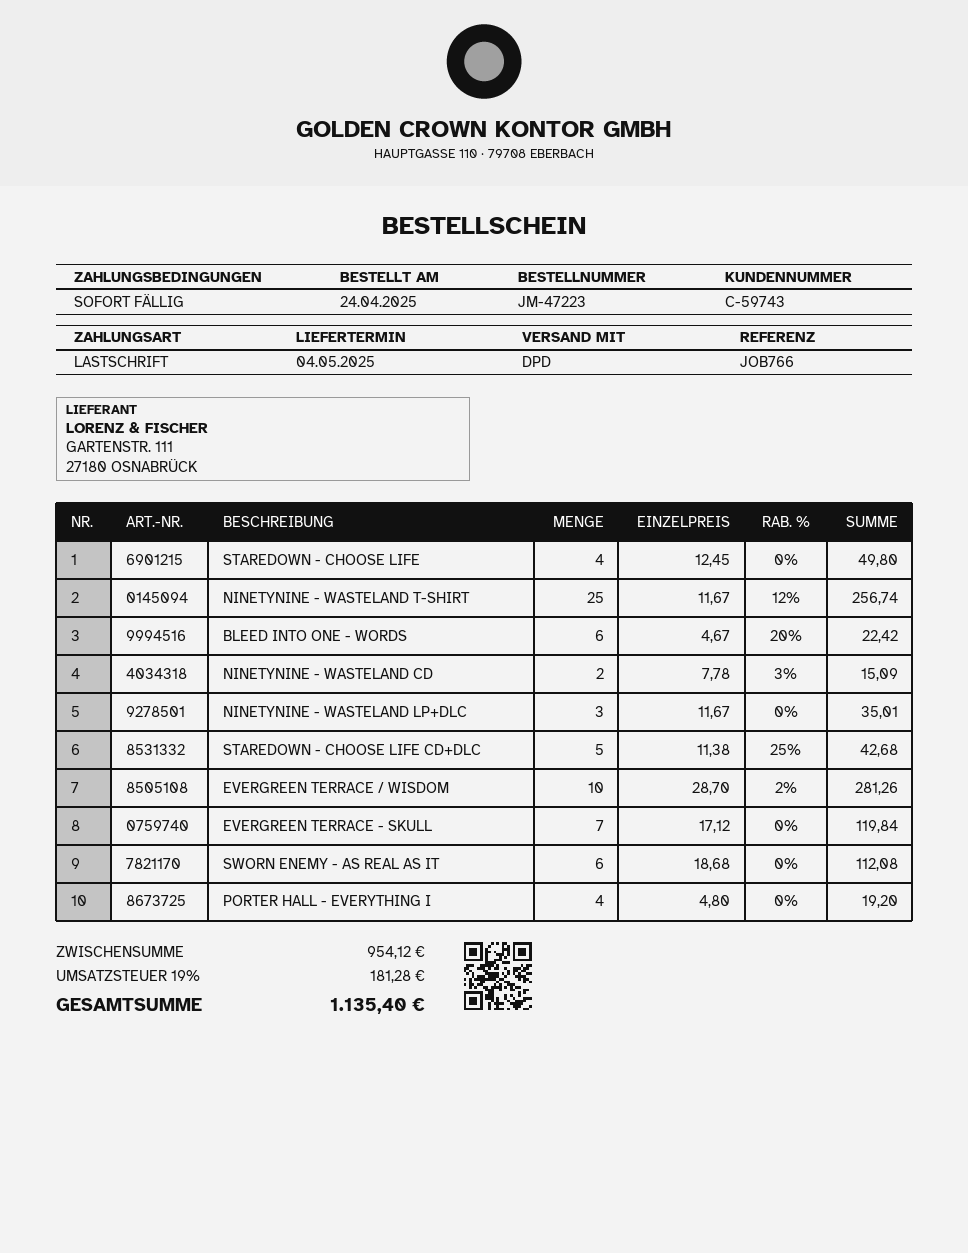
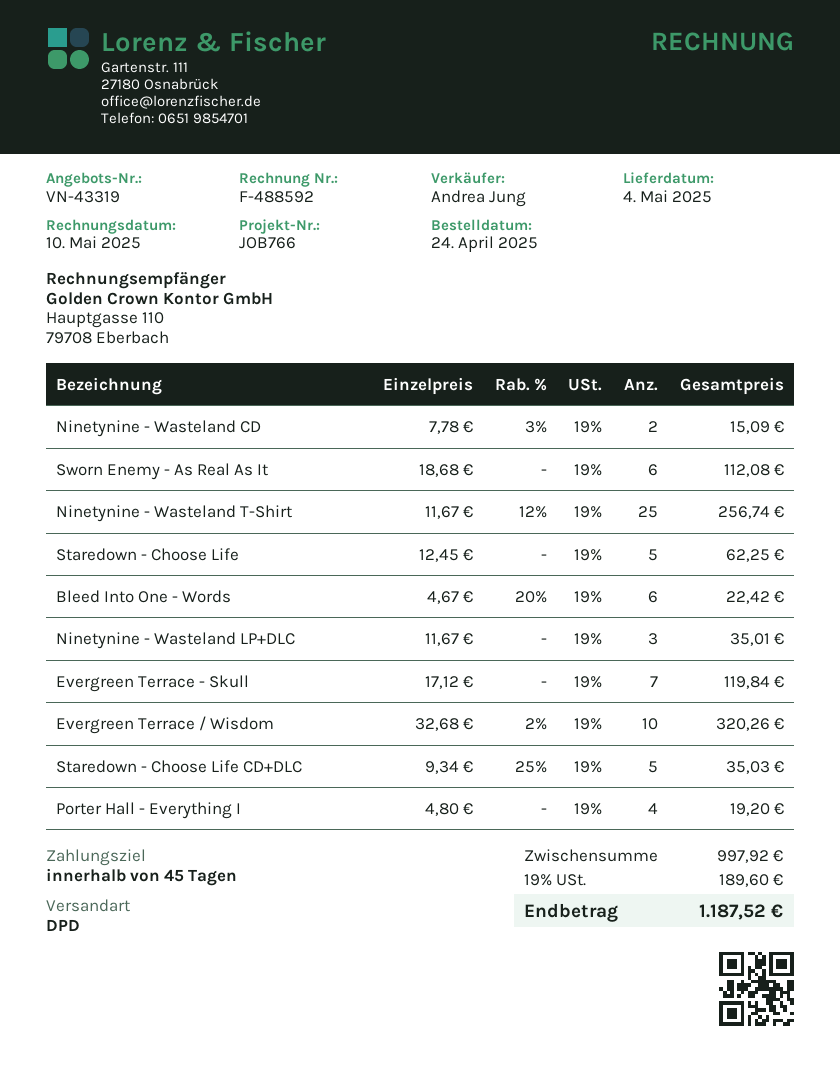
payment terms: on receipt -> 45 days
STAREDOWN - CHOOSE LIFE: 4 x 12.45 = 49.80 -> 5 x 12.45 = 62.25
STAREDOWN - CHOOSE LIFE CD+DLC: 5 x 11.38 - 25% = 42.68 -> 5 x 9.34 - 25% = 35.03
EVERGREEN TERRACE / WISDOM: 10 x 28.70 - 2% = 281.26 -> 10 x 32.68 - 2% = 320.26
subtotal: 954.12 -> 997.92
tax: 19% = 181.28 -> 19% = 189.60
total: 1135.40 -> 1187.52

